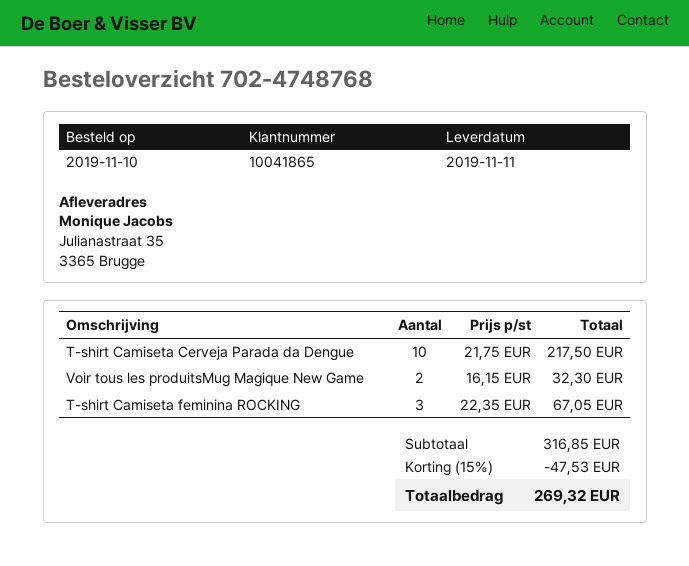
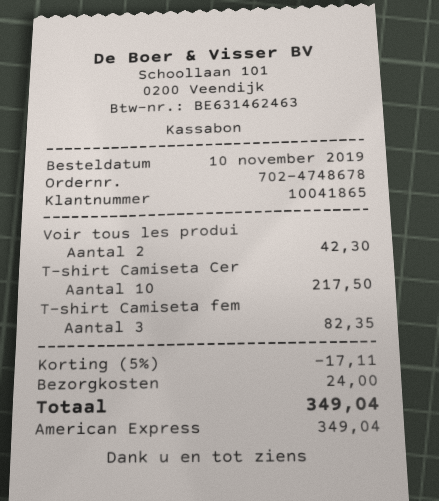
order number: 702-4748768 -> 702-4748678
Voir tous les produitsMug Magique New Game: 2 for 32.30 -> 2 for 42.30
T-shirt Camiseta feminina ROCKING: 3 for 67.05 -> 3 for 82.35
discount: 15% = 47.53 -> 5% = 17.11
shipping: none -> 24.00
total: 269.32 -> 349.04

